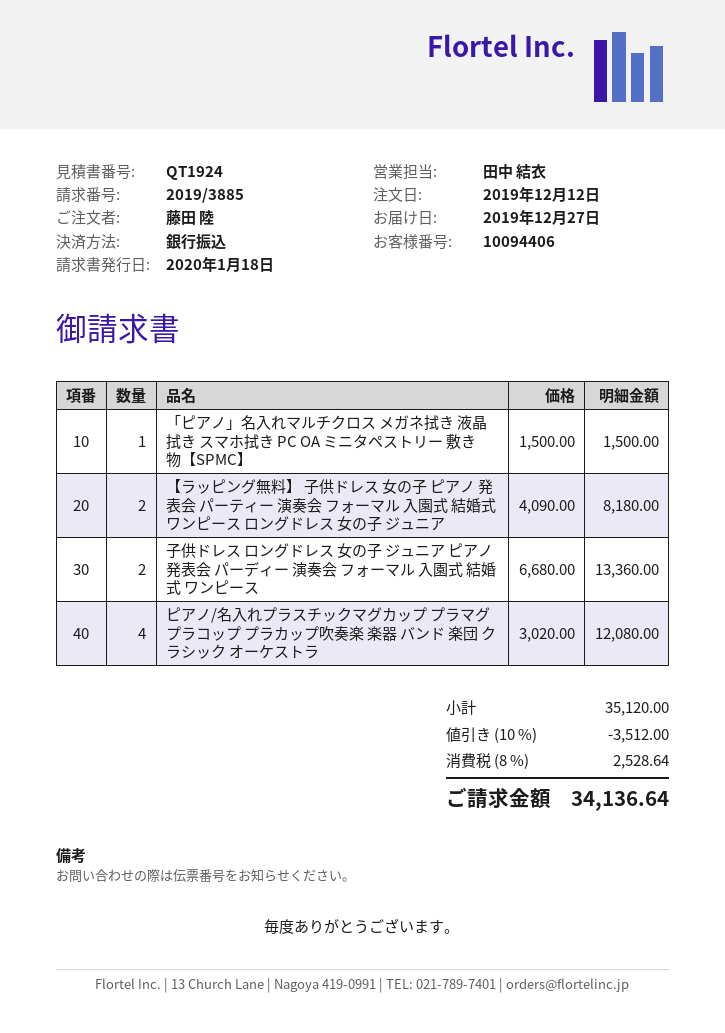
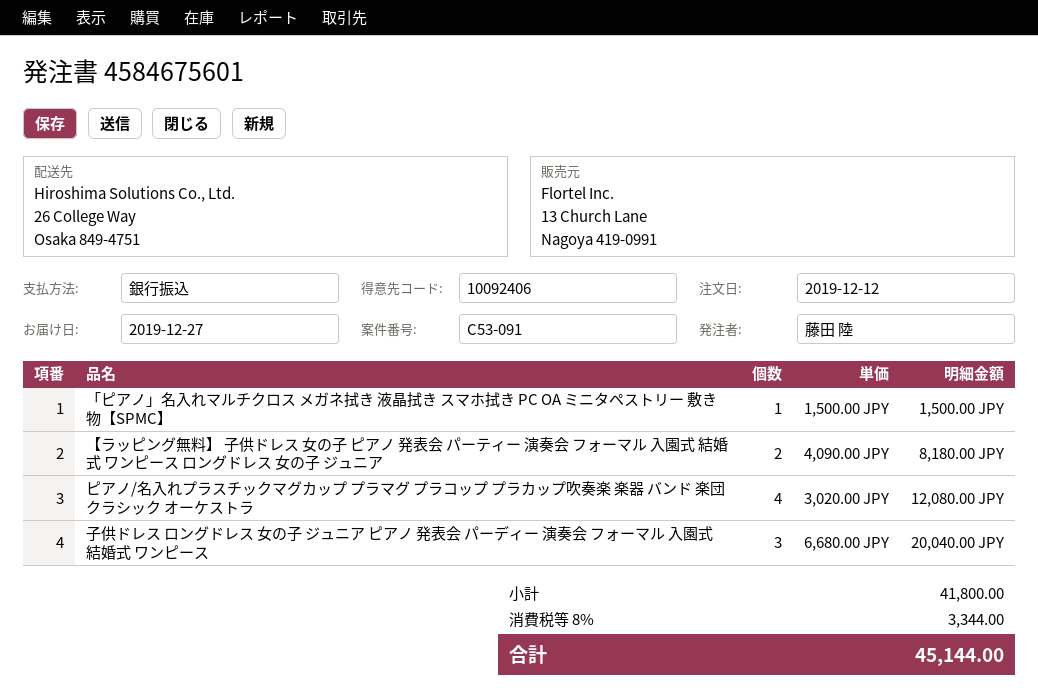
customer number: 10094406 -> 10092406
子供ドレス ロングドレス 女の子 ジュニア ピアノ 発表会 パーディー 演奏会 フォーマル 入園式 結婚式 ワンピース: 2 x 6680.00 = 13360.00 -> 3 x 6680.00 = 20040.00
subtotal: 35120.00 -> 41800.00
discount: 10% = 3512.00 -> none
tax: 8% = 2528.64 -> 8% = 3344.00
total: 34136.64 -> 45144.00

